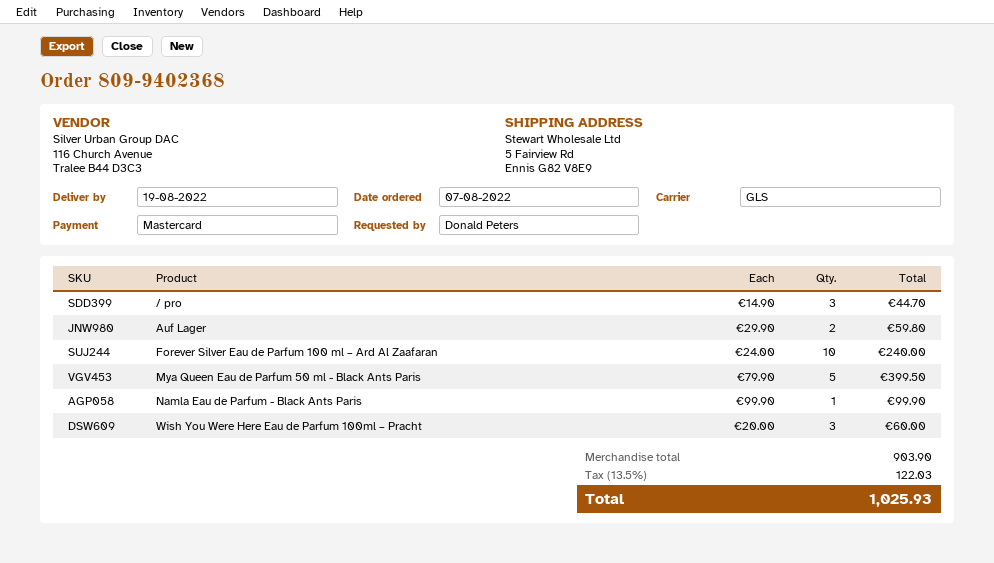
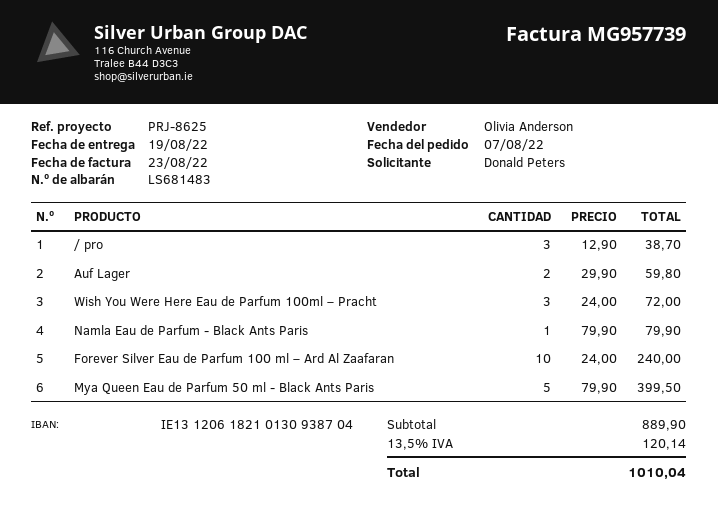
/ pro: 3 x 14.90 = 44.70 -> 3 x 12.90 = 38.70
Namla Eau de Parfum - Black Ants Paris: 1 x 99.90 = 99.90 -> 1 x 79.90 = 79.90
Wish You Were Here Eau de Parfum 100ml – Pracht: 3 x 20.00 = 60.00 -> 3 x 24.00 = 72.00
subtotal: 903.90 -> 889.90
tax: 13.5% = 122.03 -> 13.5% = 120.14
total: 1025.93 -> 1010.04

